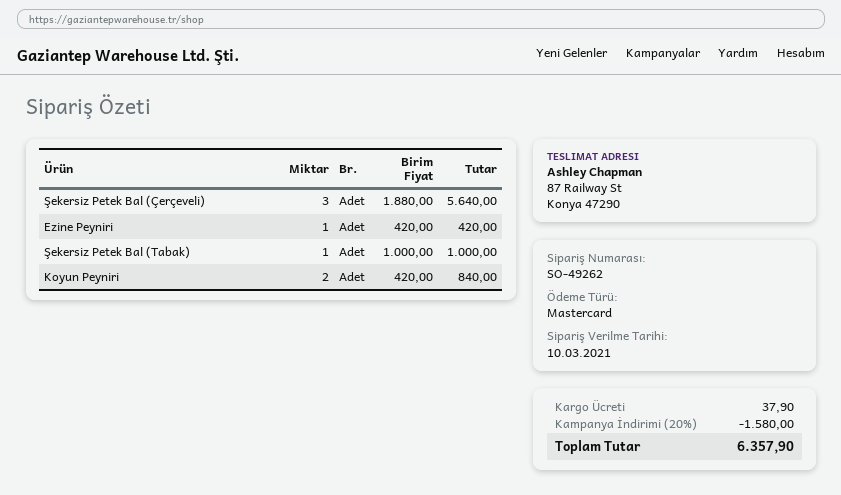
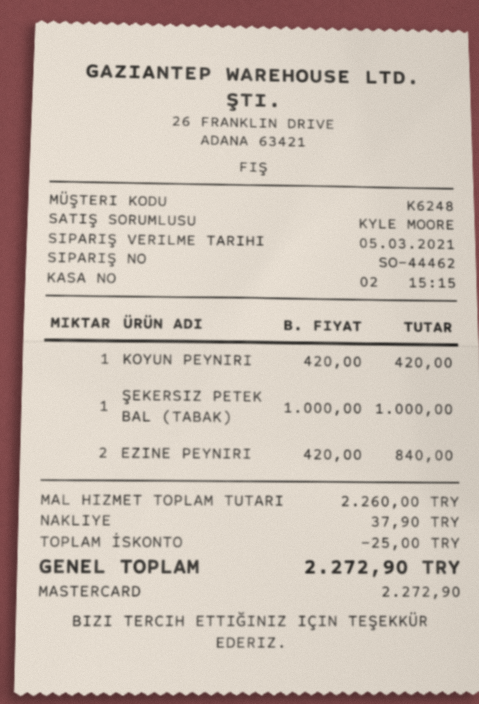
order number: SO-49262 -> SO-44462
order date: 2021-03-10 -> 2021-03-05
Şekersiz Petek Bal (Çerçeveli): 3 x 1880.00 = 5640.00 -> none
Ezine Peyniri: 1 x 420.00 = 420.00 -> 2 x 420.00 = 840.00
Koyun Peyniri: 2 x 420.00 = 840.00 -> 1 x 420.00 = 420.00
discount: 1580.00 -> 25.00
total: 6357.90 -> 2272.90

